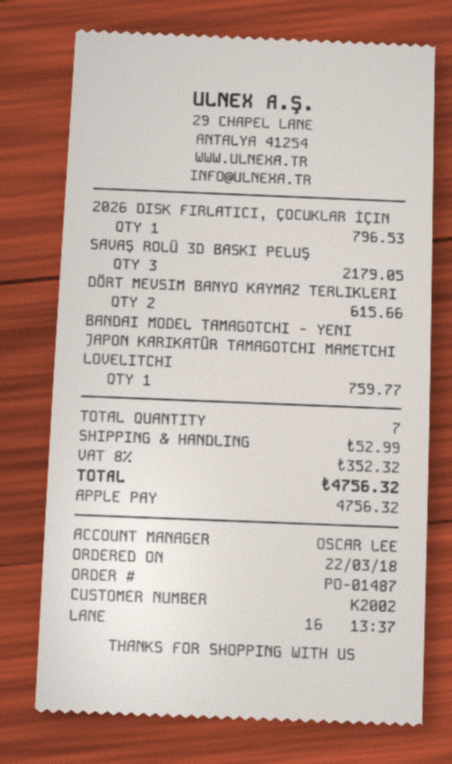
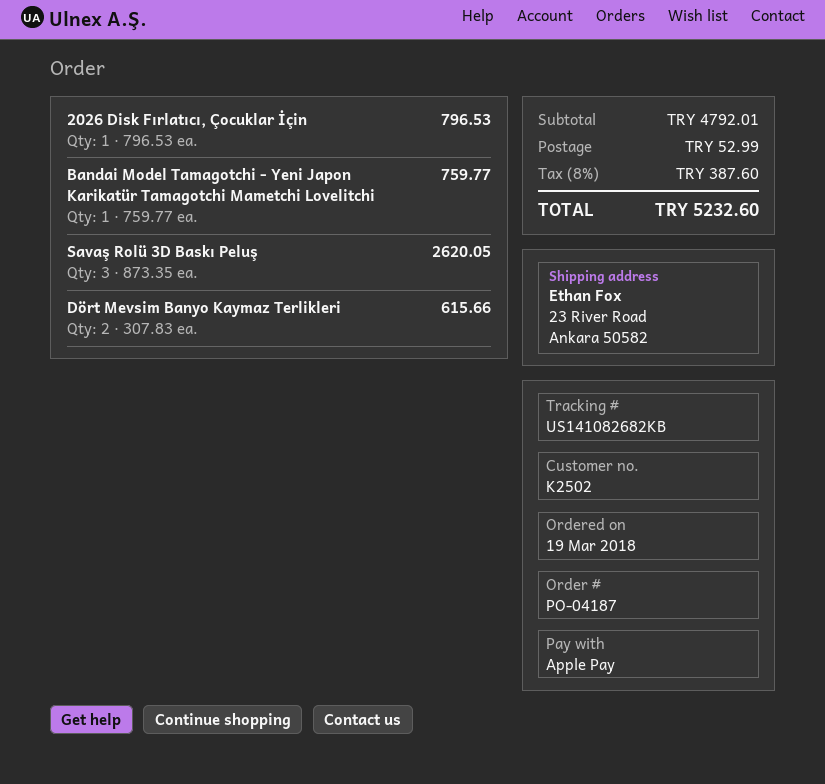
order number: PO-01487 -> PO-04187
order date: 2018-03-22 -> 2018-03-19
customer number: K2002 -> K2502
SAVAŞ ROLÜ 3D BASKI PELUŞ: 3 for 2179.05 -> 3 for 2620.05
tax: 8% = 352.32 -> 8% = 387.60
total: 4756.32 -> 5232.60

